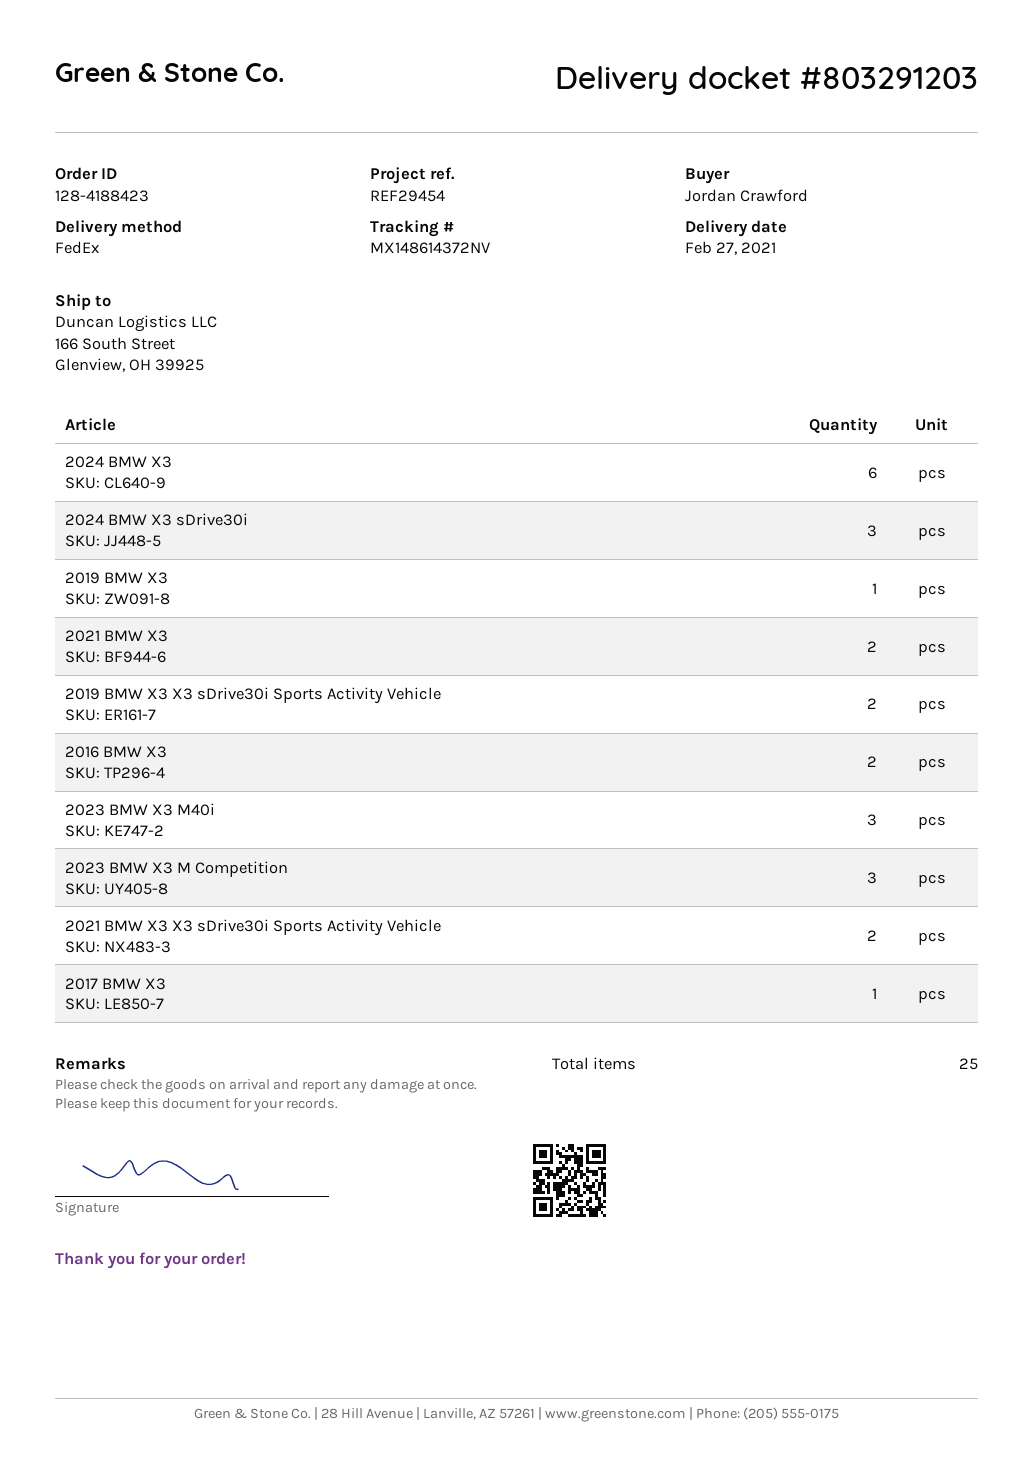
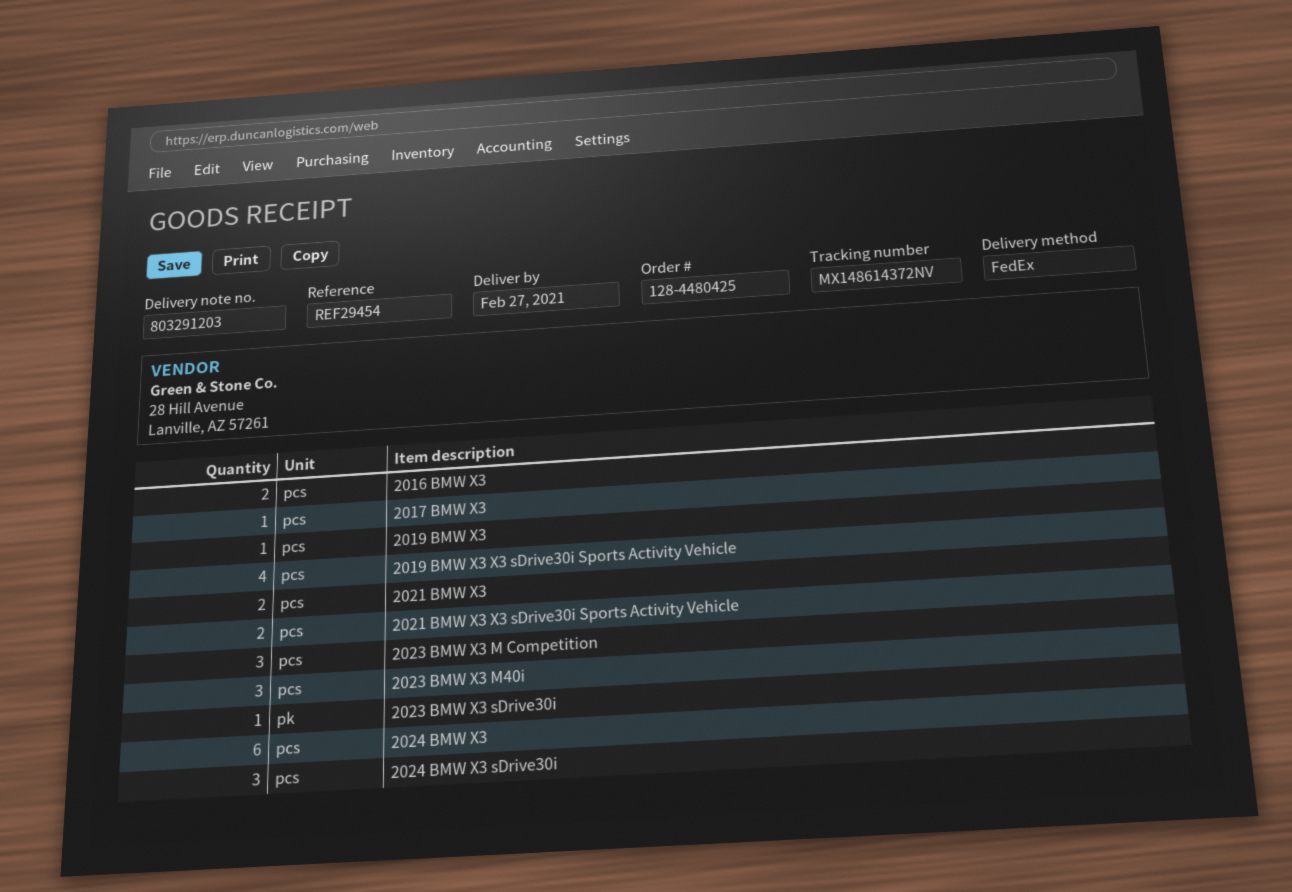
order number: 128-4188423 -> 128-4480425
2019 BMW X3 X3 sDrive30i Sports Activity Vehicle: 2 -> 4
2023 BMW X3 sDrive30i: none -> 1

